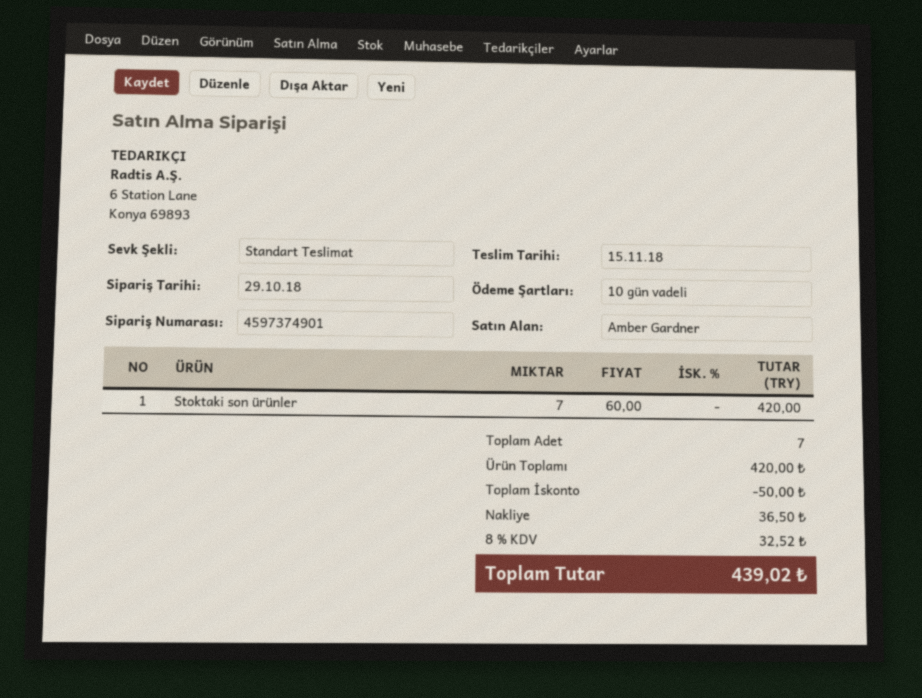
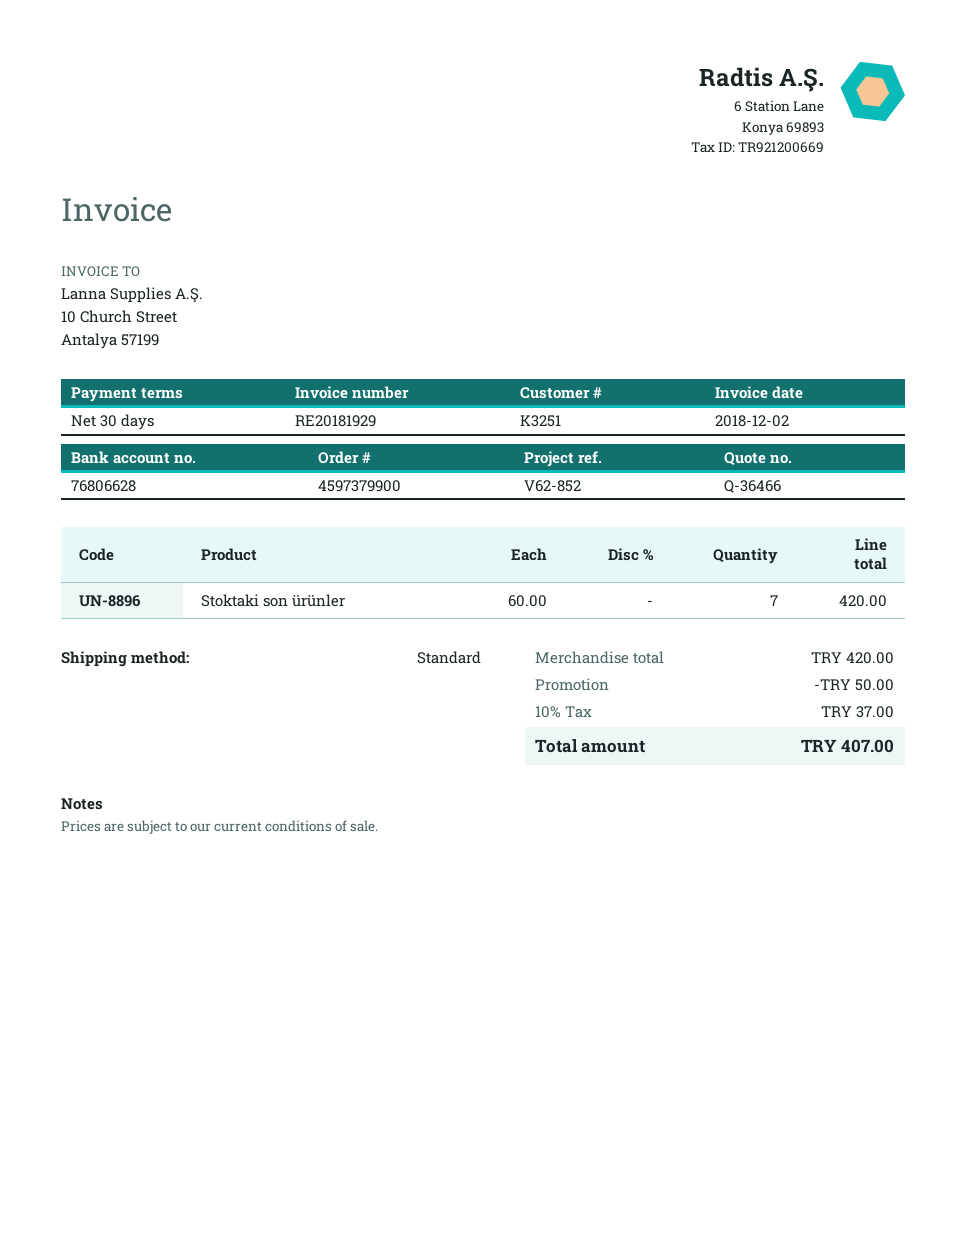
order number: 4597374901 -> 4597379900
payment terms: 10 days -> 30 days
shipping: 36.50 -> none
tax: 8% = 32.52 -> 10% = 37.00
total: 439.02 -> 407.00

